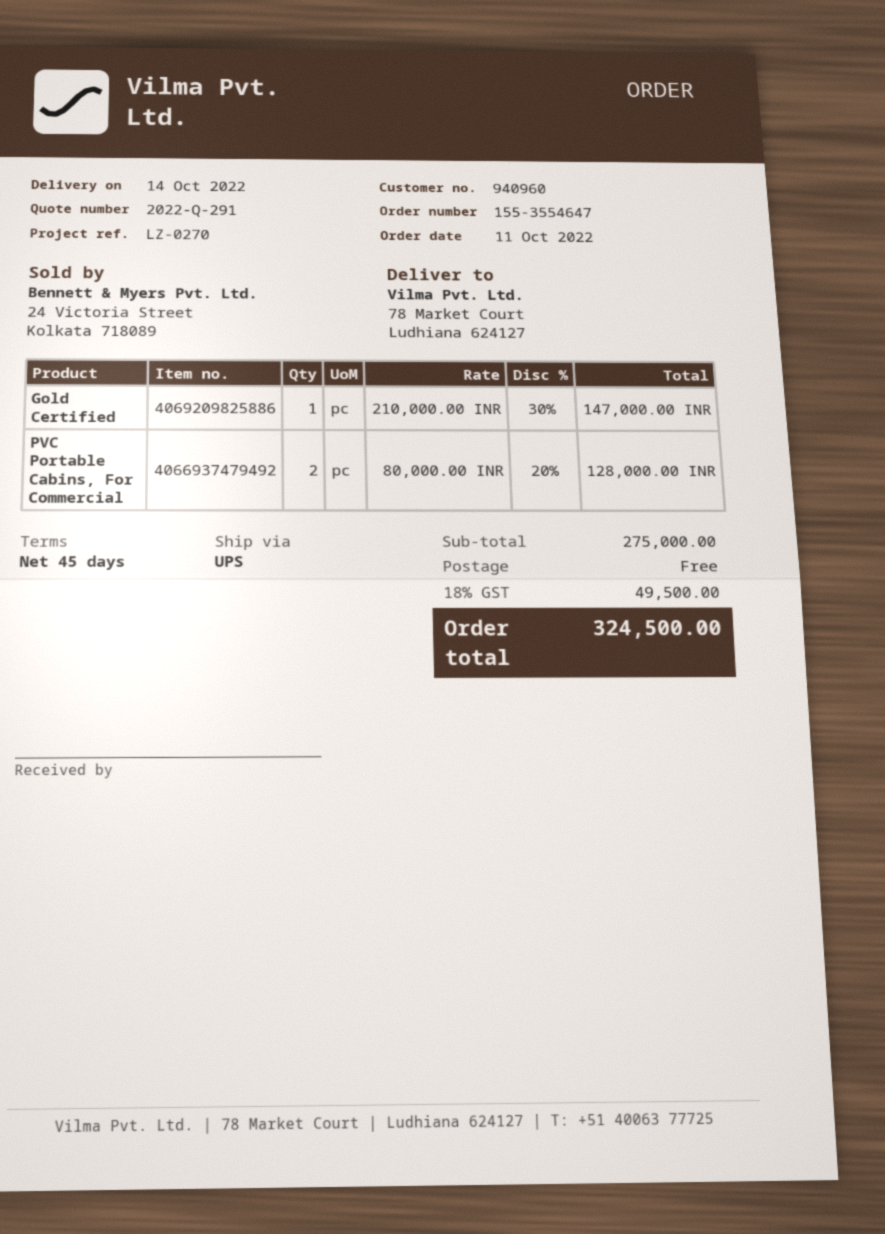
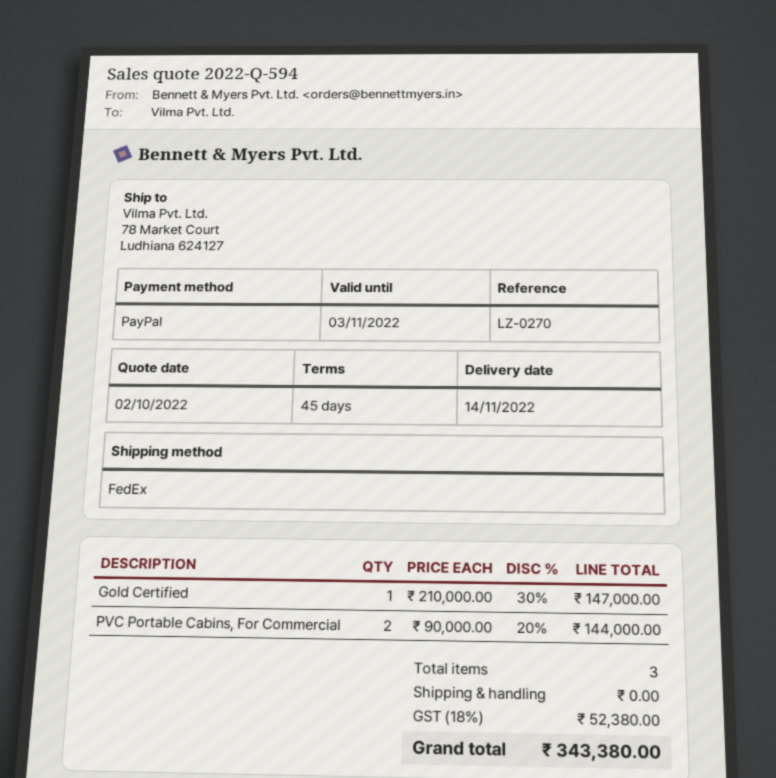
quote number: 2022-Q-291 -> 2022-Q-594
delivery date: 2022-10-14 -> 2022-11-14
shipping method: UPS -> FedEx
PVC Portable Cabins, For Commercial: 2 x 80000.00 - 20% = 128000.00 -> 2 x 90000.00 - 20% = 144000.00
tax: 18% = 49500.00 -> 18% = 52380.00
total: 324500.00 -> 343380.00

